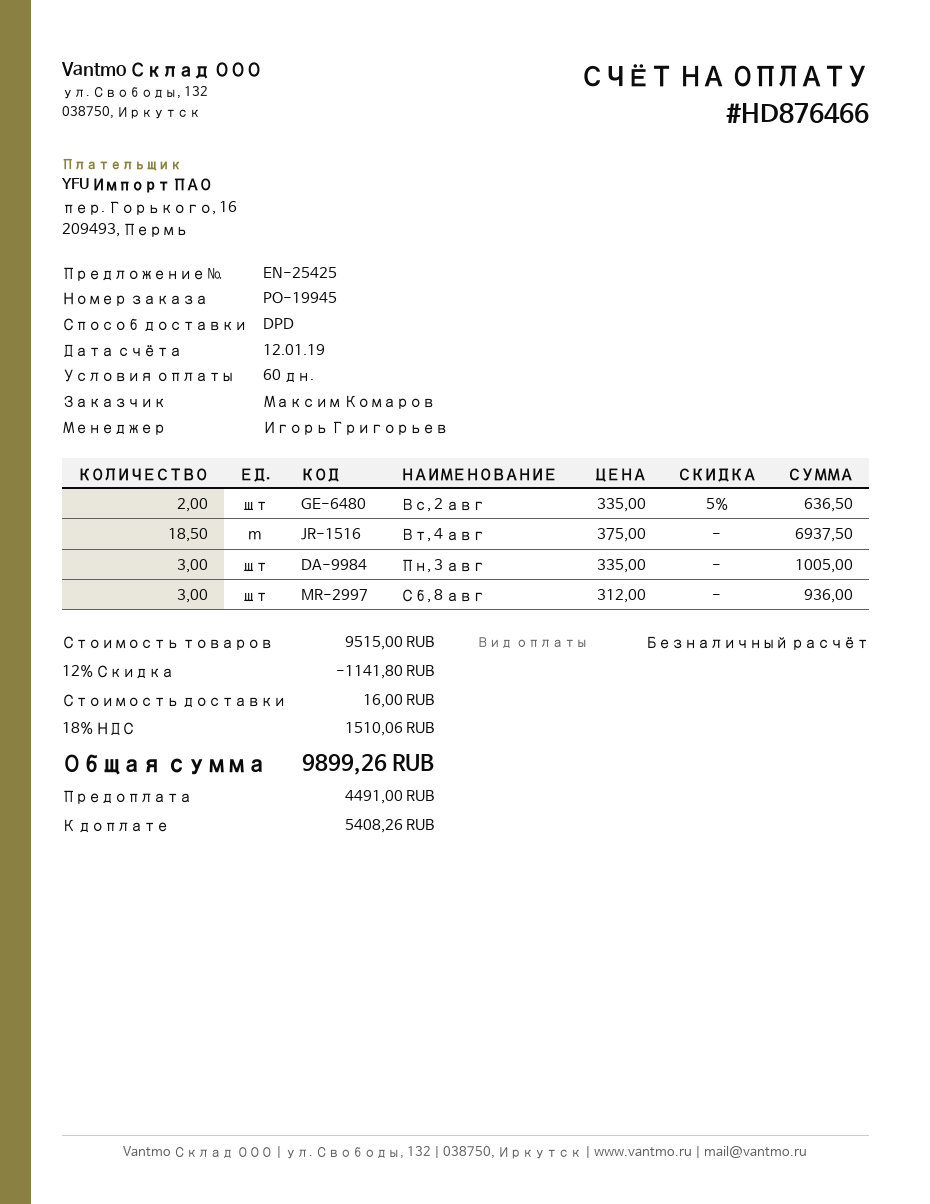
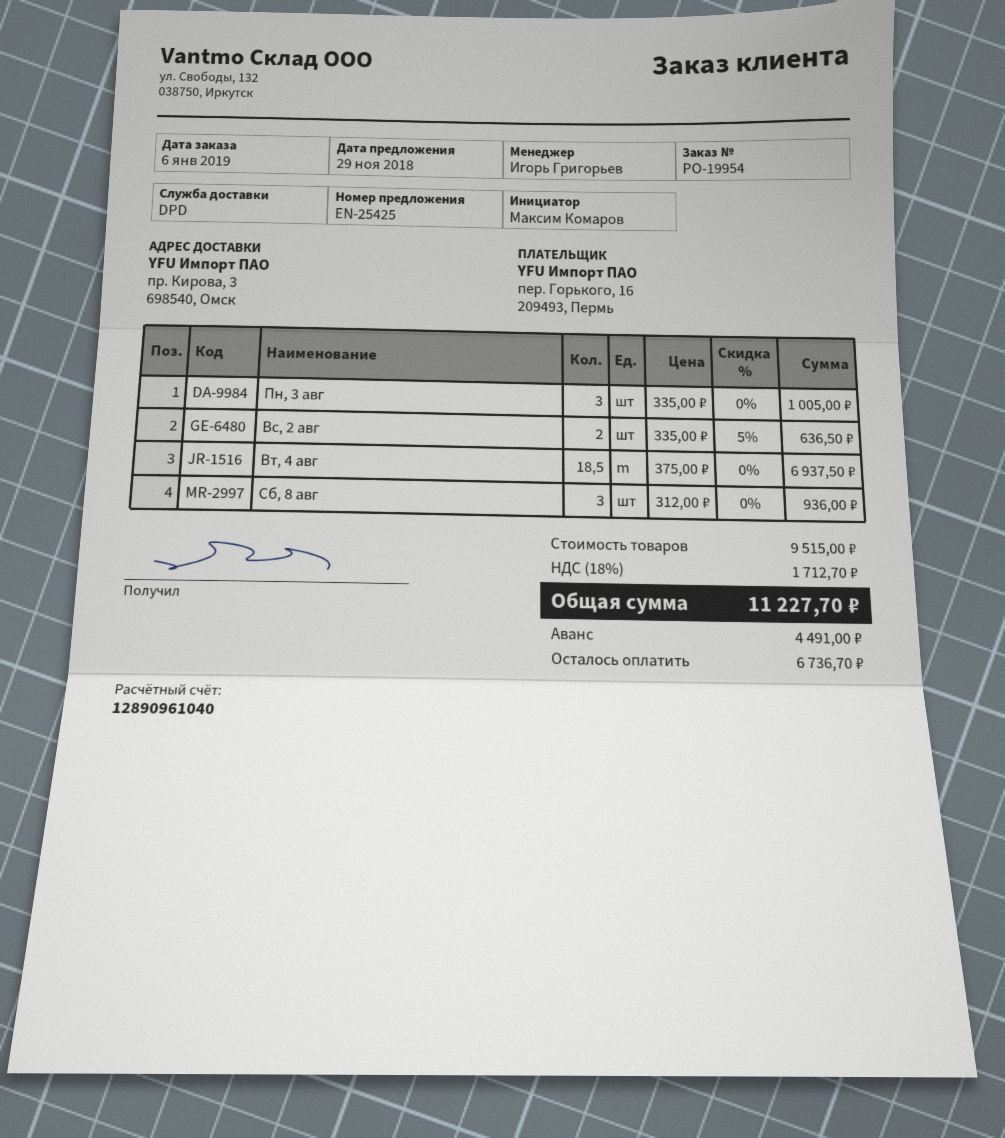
order number: PO-19945 -> PO-19954
discount: 12% = 1141.80 -> none
shipping: 16.00 -> none
tax: 18% = 1510.06 -> 18% = 1712.70
total: 9899.26 -> 11227.70
balance: 5408.26 -> 6736.70

